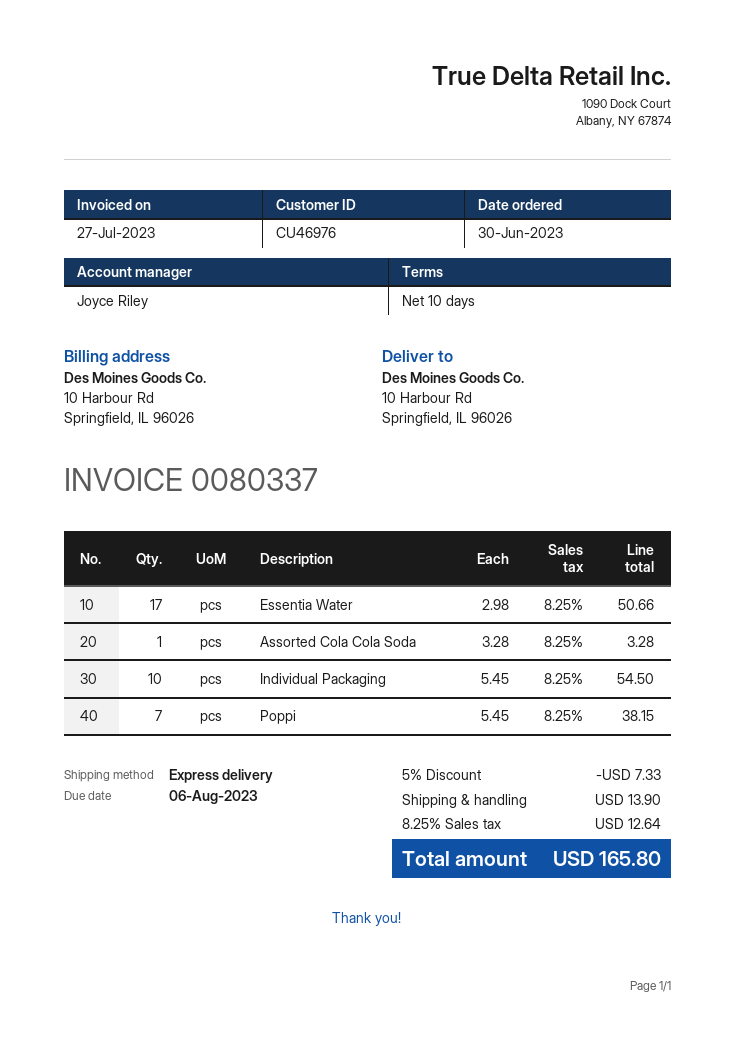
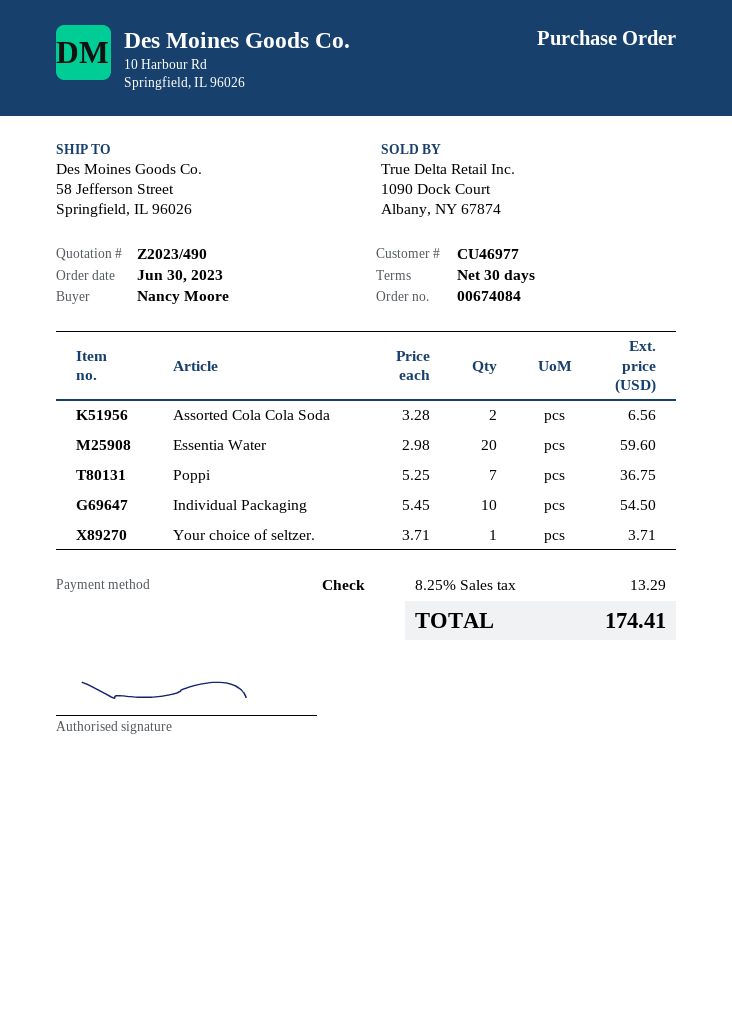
payment terms: 10 days -> 30 days
customer number: CU46976 -> CU46977
ship to: 10 Harbour Rd, Springfield, IL 96026 -> 58 Jefferson Street, Springfield, IL 96026
Essentia Water: 17 x 2.98 = 50.66 -> 20 x 2.98 = 59.60
Assorted Cola Cola Soda: 1 x 3.28 = 3.28 -> 2 x 3.28 = 6.56
Poppi: 7 x 5.45 = 38.15 -> 7 x 5.25 = 36.75
Your choice of seltzer.: none -> 1 x 3.71 = 3.71
discount: 5% = 7.33 -> none
shipping: 13.90 -> none
tax: 8.25% = 12.64 -> 8.25% = 13.29
total: 165.80 -> 174.41

